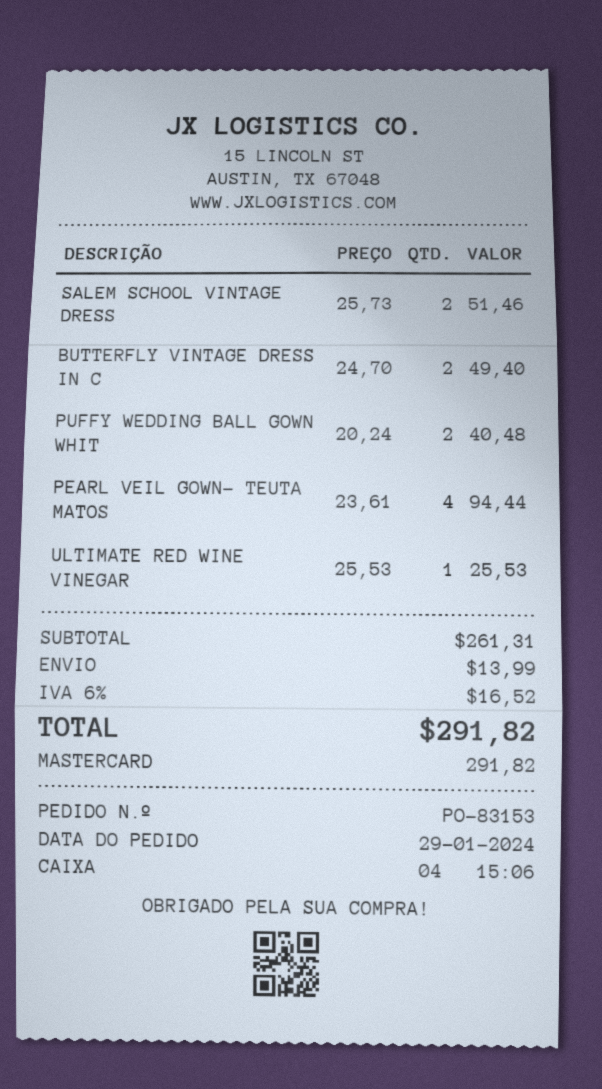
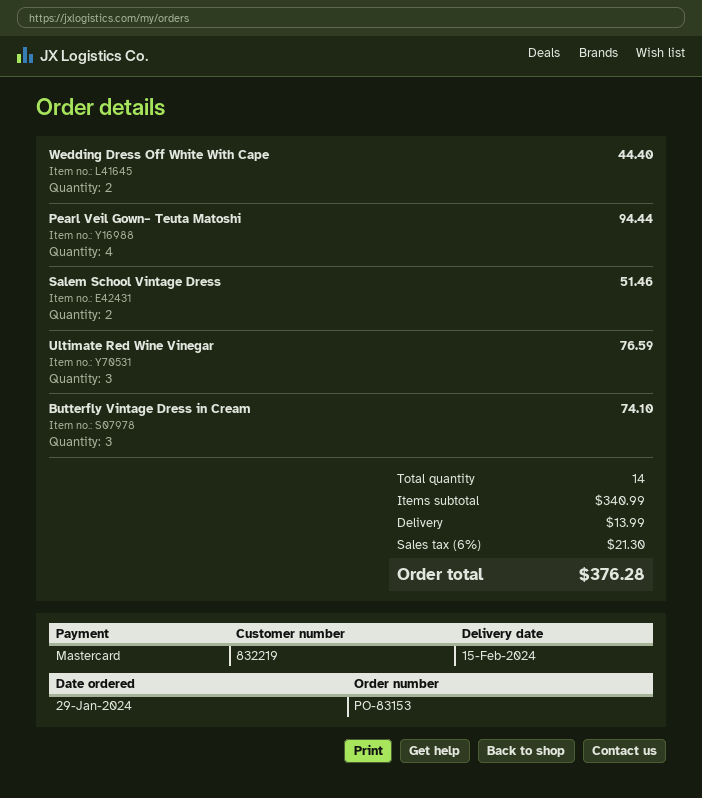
BUTTERFLY VINTAGE DRESS IN C: 2 for 49.40 -> 3 for 74.10
PUFFY WEDDING BALL GOWN WHIT: 2 for 40.48 -> none
ULTIMATE RED WINE VINEGAR: 1 for 25.53 -> 3 for 76.59
Wedding Dress Off White With Cape: none -> 2 for 44.40
subtotal: 261.31 -> 340.99
tax: 6% = 16.52 -> 6% = 21.30
total: 291.82 -> 376.28

